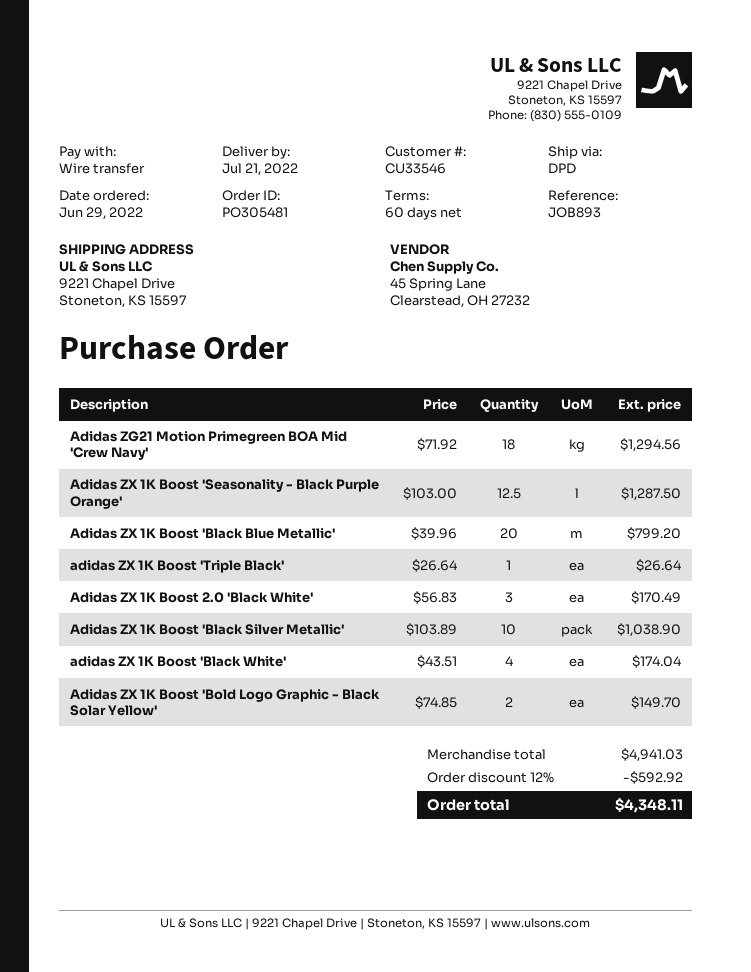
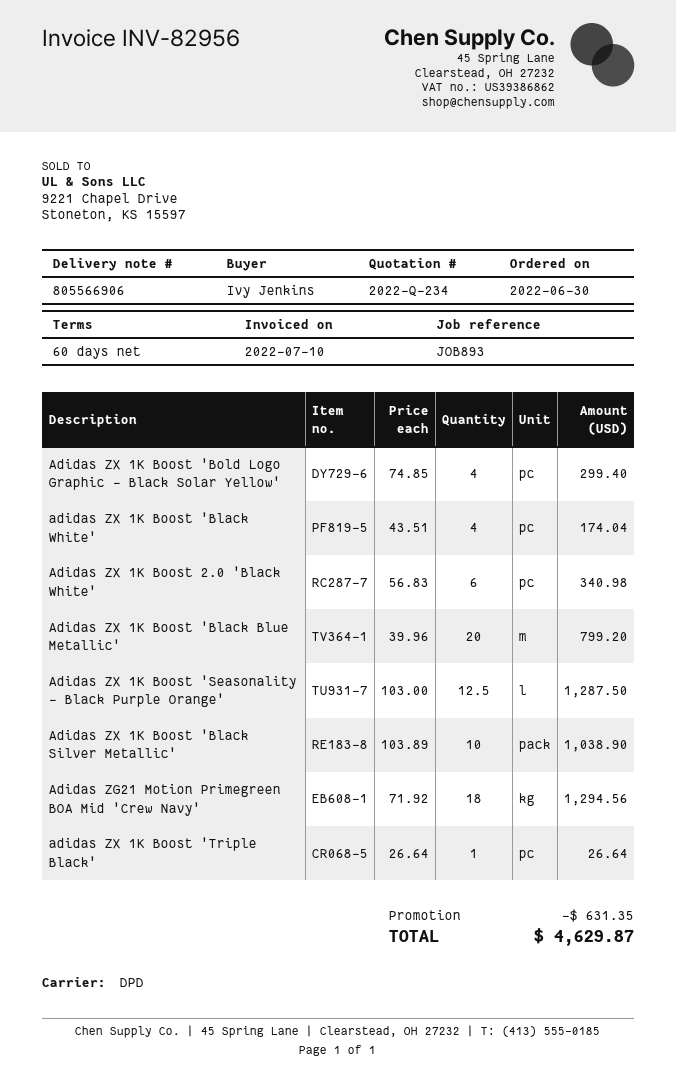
order date: 2022-06-29 -> 2022-06-30
Adidas ZX 1K Boost 2.0 'Black White': 3 x 56.83 = 170.49 -> 6 x 56.83 = 340.98
Adidas ZX 1K Boost 'Bold Logo Graphic - Black Solar Yellow': 2 x 74.85 = 149.70 -> 4 x 74.85 = 299.40
discount: 592.92 -> 631.35
total: 4348.11 -> 4629.87

